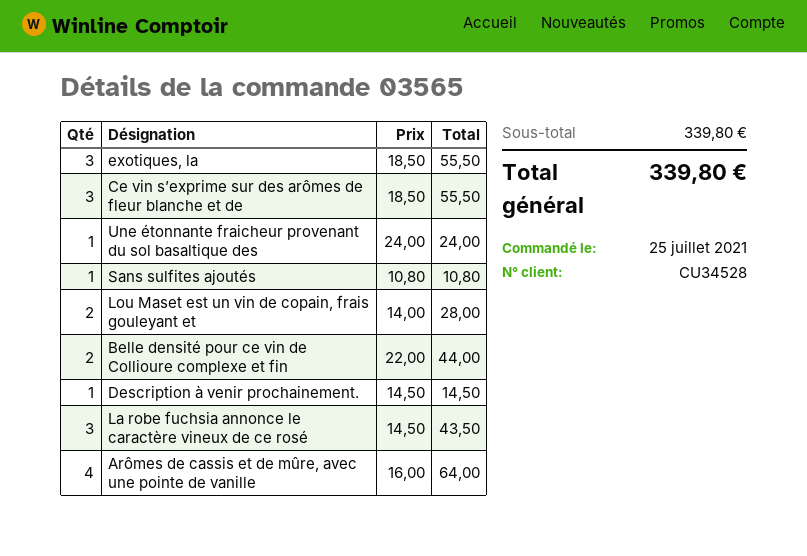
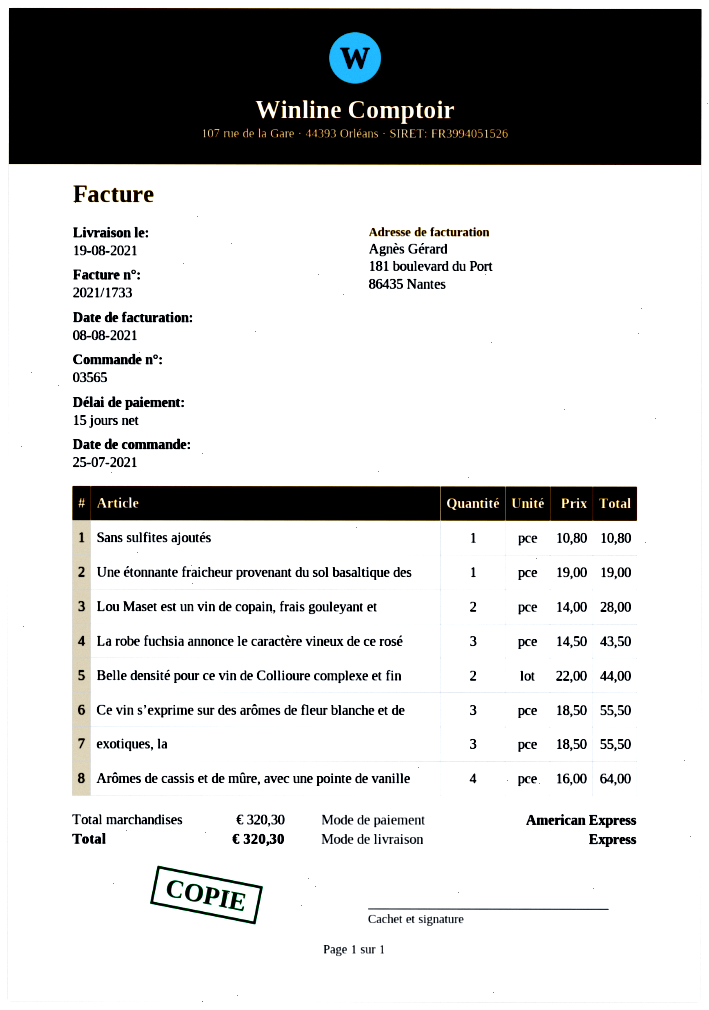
Une étonnante fraicheur provenant du sol basaltique des: 1 x 24.00 = 24.00 -> 1 x 19.00 = 19.00
Description à venir prochainement.: 1 x 14.50 = 14.50 -> none
subtotal: 339.80 -> 320.30
total: 339.80 -> 320.30

